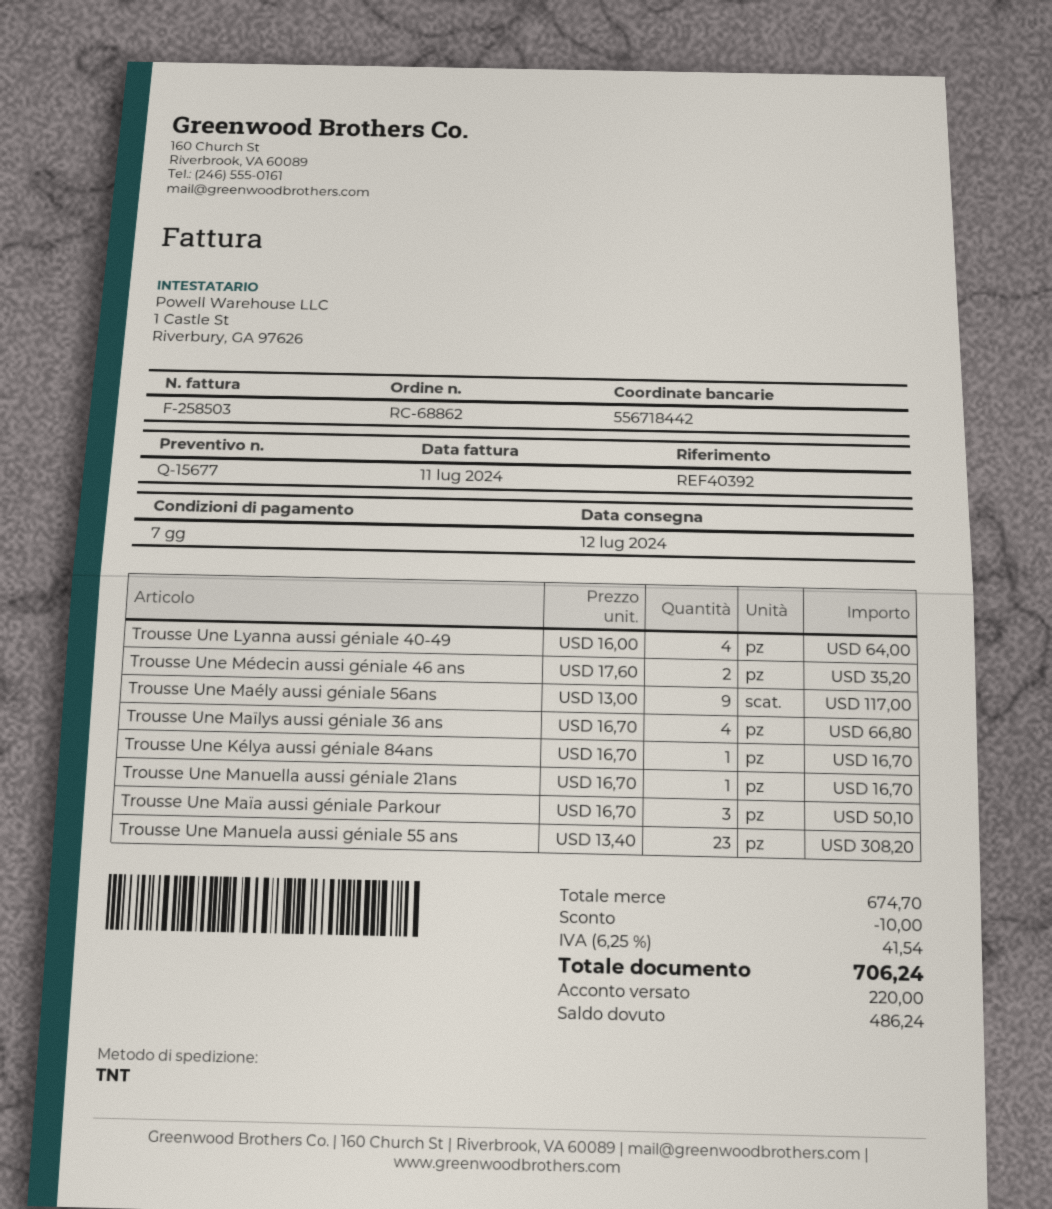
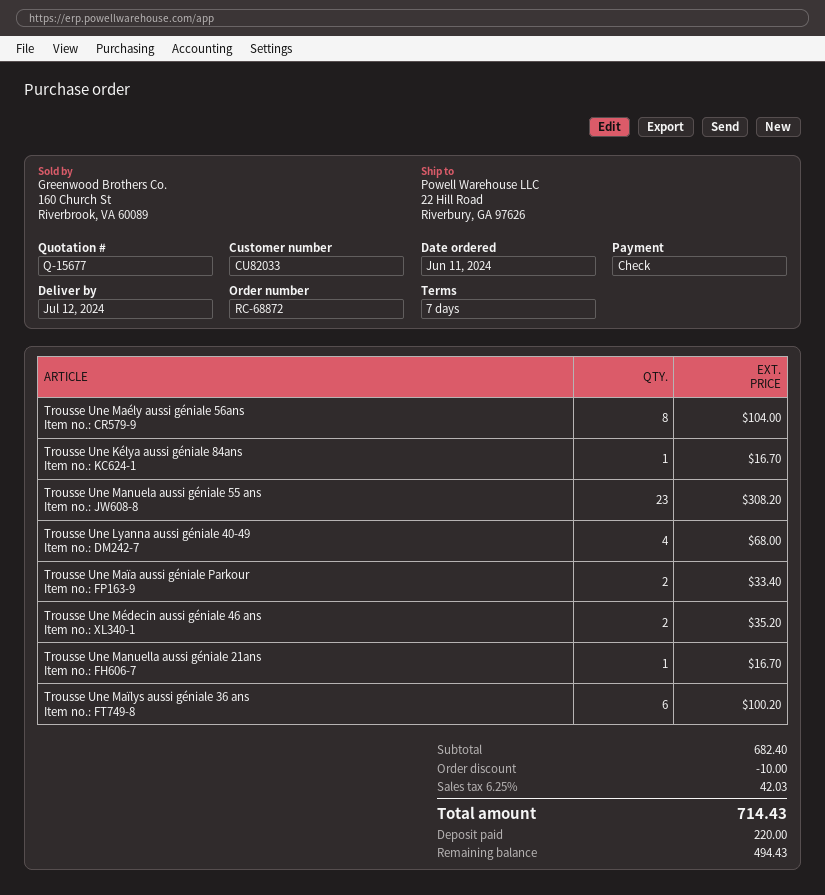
order number: RC-68862 -> RC-68872
Trousse Une Lyanna aussi géniale 40-49: 4 for 64.00 -> 4 for 68.00
Trousse Une Maély aussi géniale 56ans: 9 for 117.00 -> 8 for 104.00
Trousse Une Maïlys aussi géniale 36 ans: 4 for 66.80 -> 6 for 100.20
Trousse Une Maïa aussi géniale Parkour: 3 for 50.10 -> 2 for 33.40
subtotal: 674.70 -> 682.40
tax: 6.25% = 41.54 -> 6.25% = 42.03
total: 706.24 -> 714.43
balance: 486.24 -> 494.43

